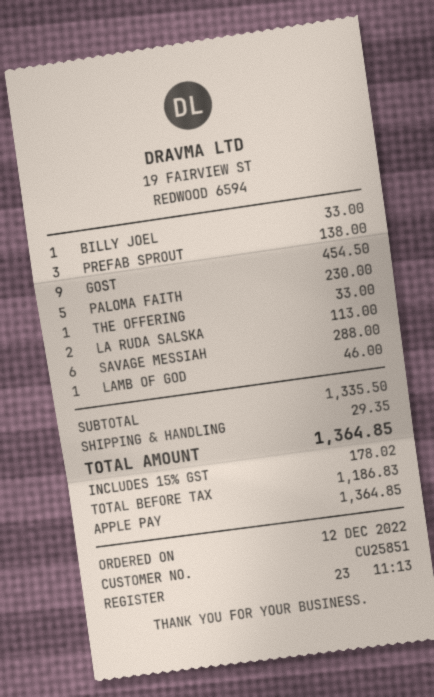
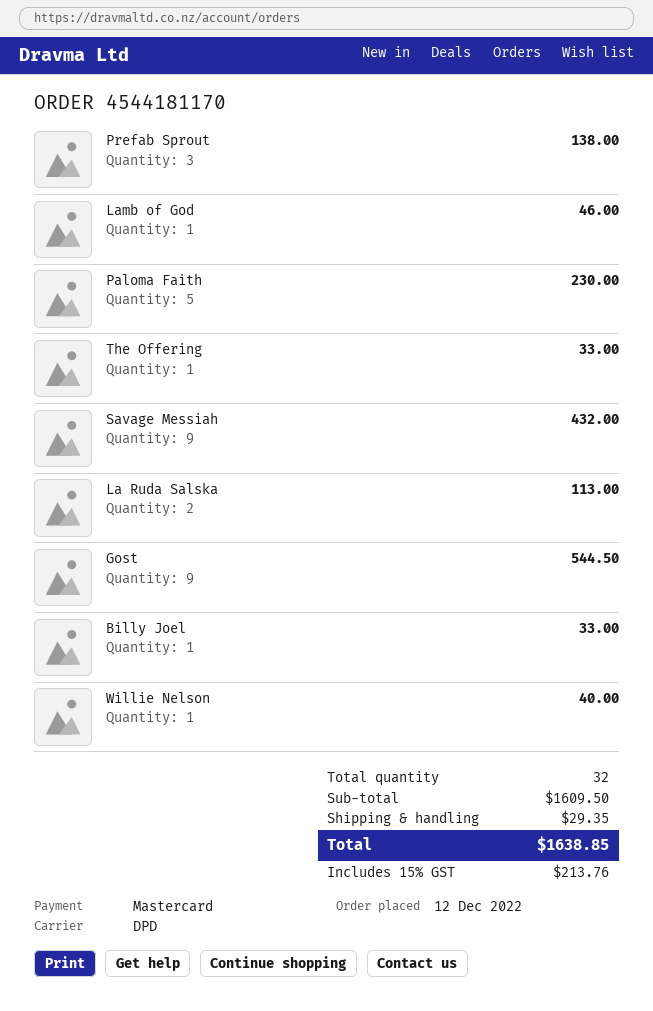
payment method: Apple Pay -> Mastercard
GOST: 9 for 454.50 -> 9 for 544.50
SAVAGE MESSIAH: 6 for 288.00 -> 9 for 432.00
Willie Nelson: none -> 1 for 40.00
subtotal: 1335.50 -> 1609.50
tax: 15% = 178.02 -> 15% = 213.76
total: 1364.85 -> 1638.85

